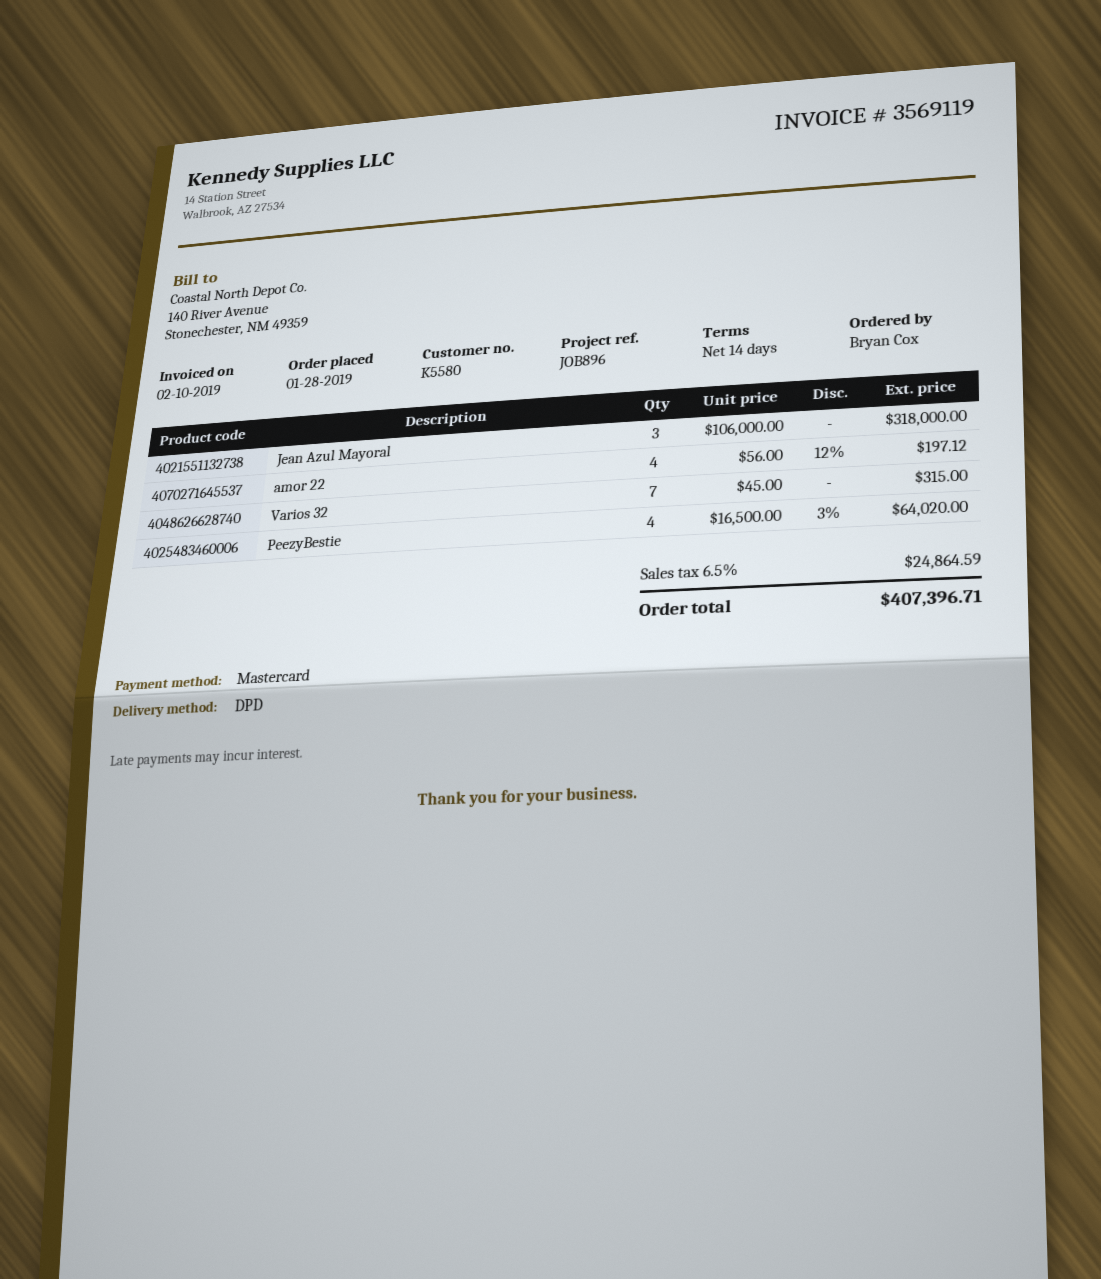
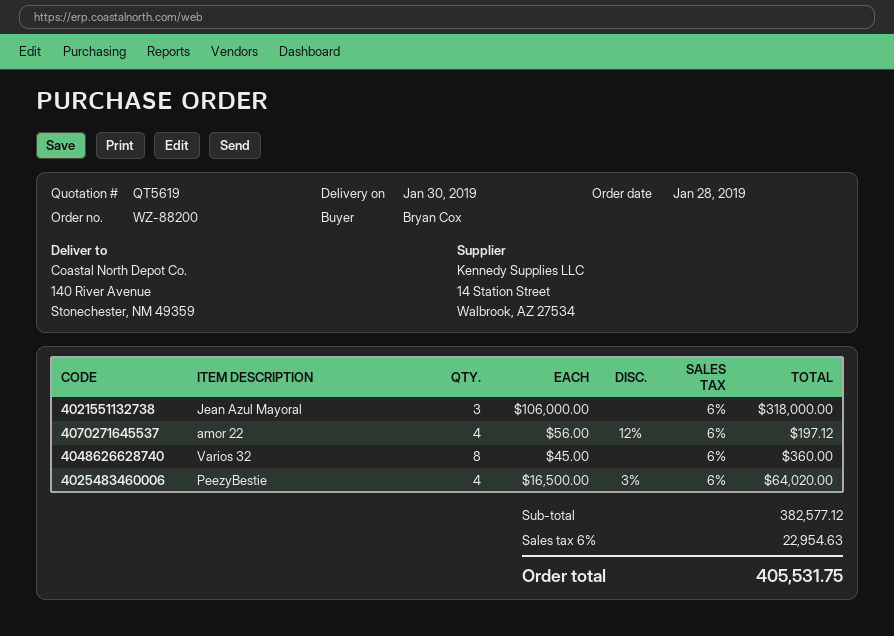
Varios 32: 7 x 45.00 = 315.00 -> 8 x 45.00 = 360.00
tax: 6.5% = 24864.59 -> 6% = 22954.63
total: 407396.71 -> 405531.75

